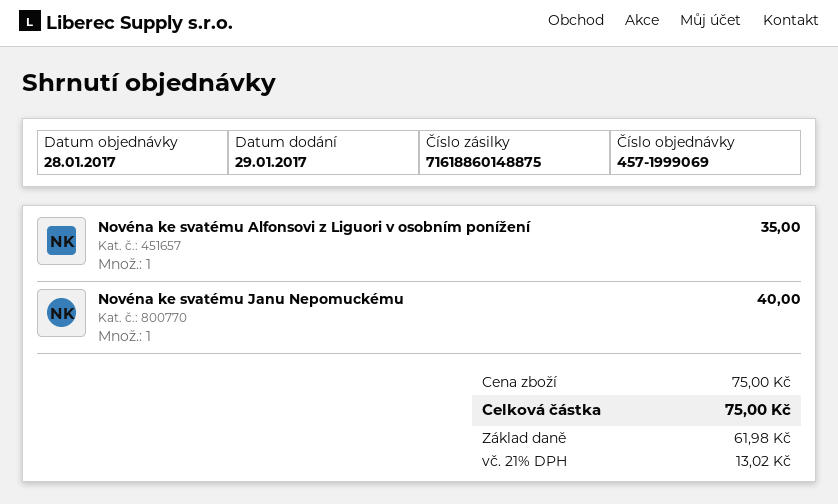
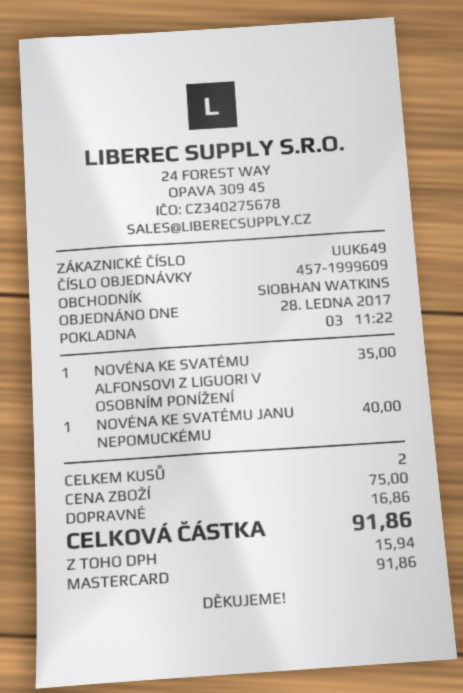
order number: 457-1999069 -> 457-1999609
shipping: none -> 16.86
tax: 13.02 -> 15.94
total: 75.00 -> 91.86

